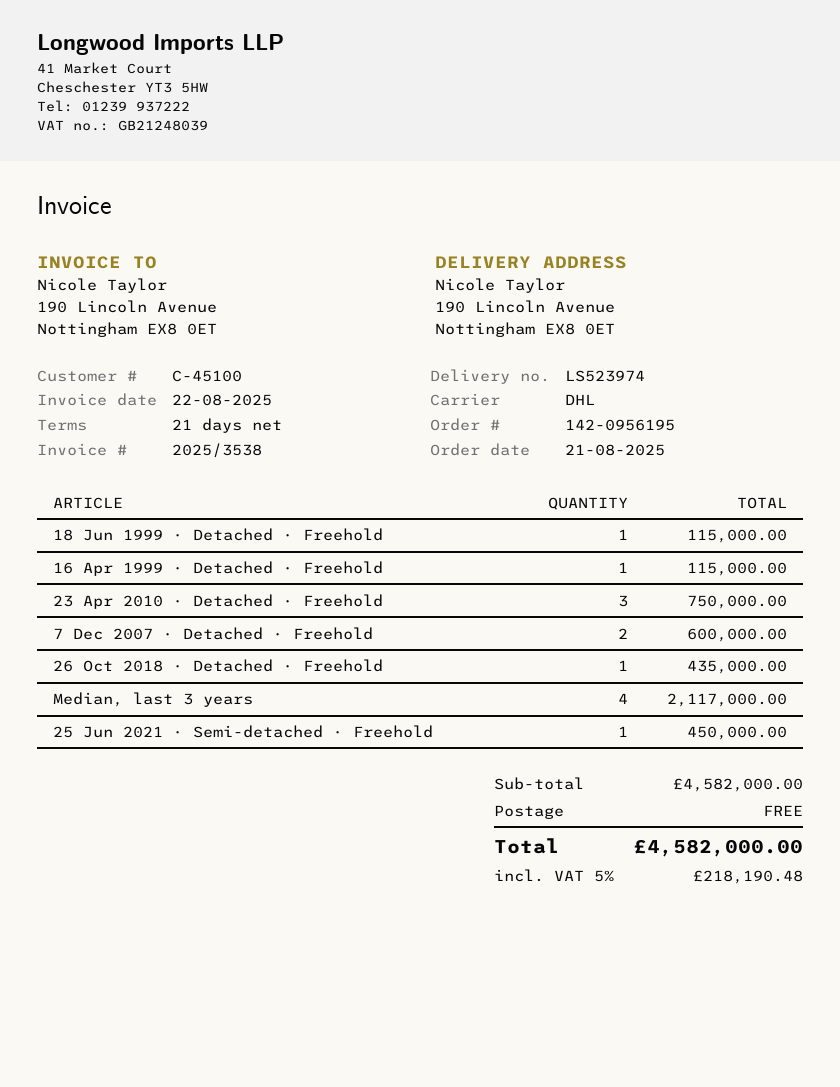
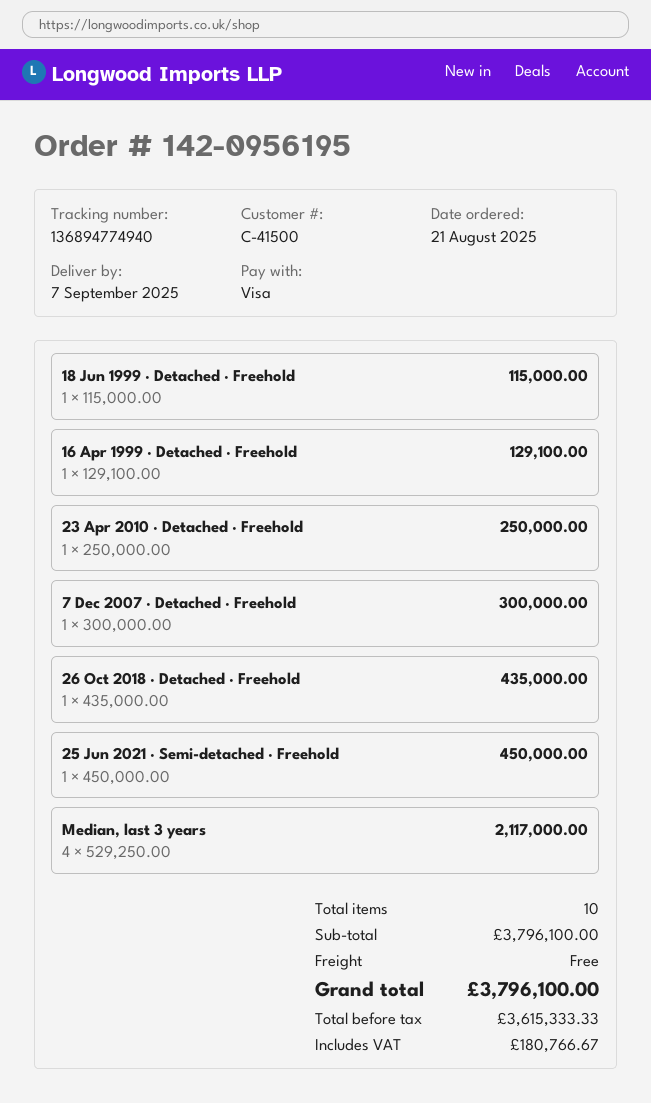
customer number: C-45100 -> C-41500
16 Apr 1999 · Detached · Freehold: 1 for 115000.00 -> 1 for 129100.00
23 Apr 2010 · Detached · Freehold: 3 for 750000.00 -> 1 for 250000.00
7 Dec 2007 · Detached · Freehold: 2 for 600000.00 -> 1 for 300000.00
subtotal: 4582000.00 -> 3796100.00
tax: 218190.48 -> 180766.67
total: 4582000.00 -> 3796100.00

